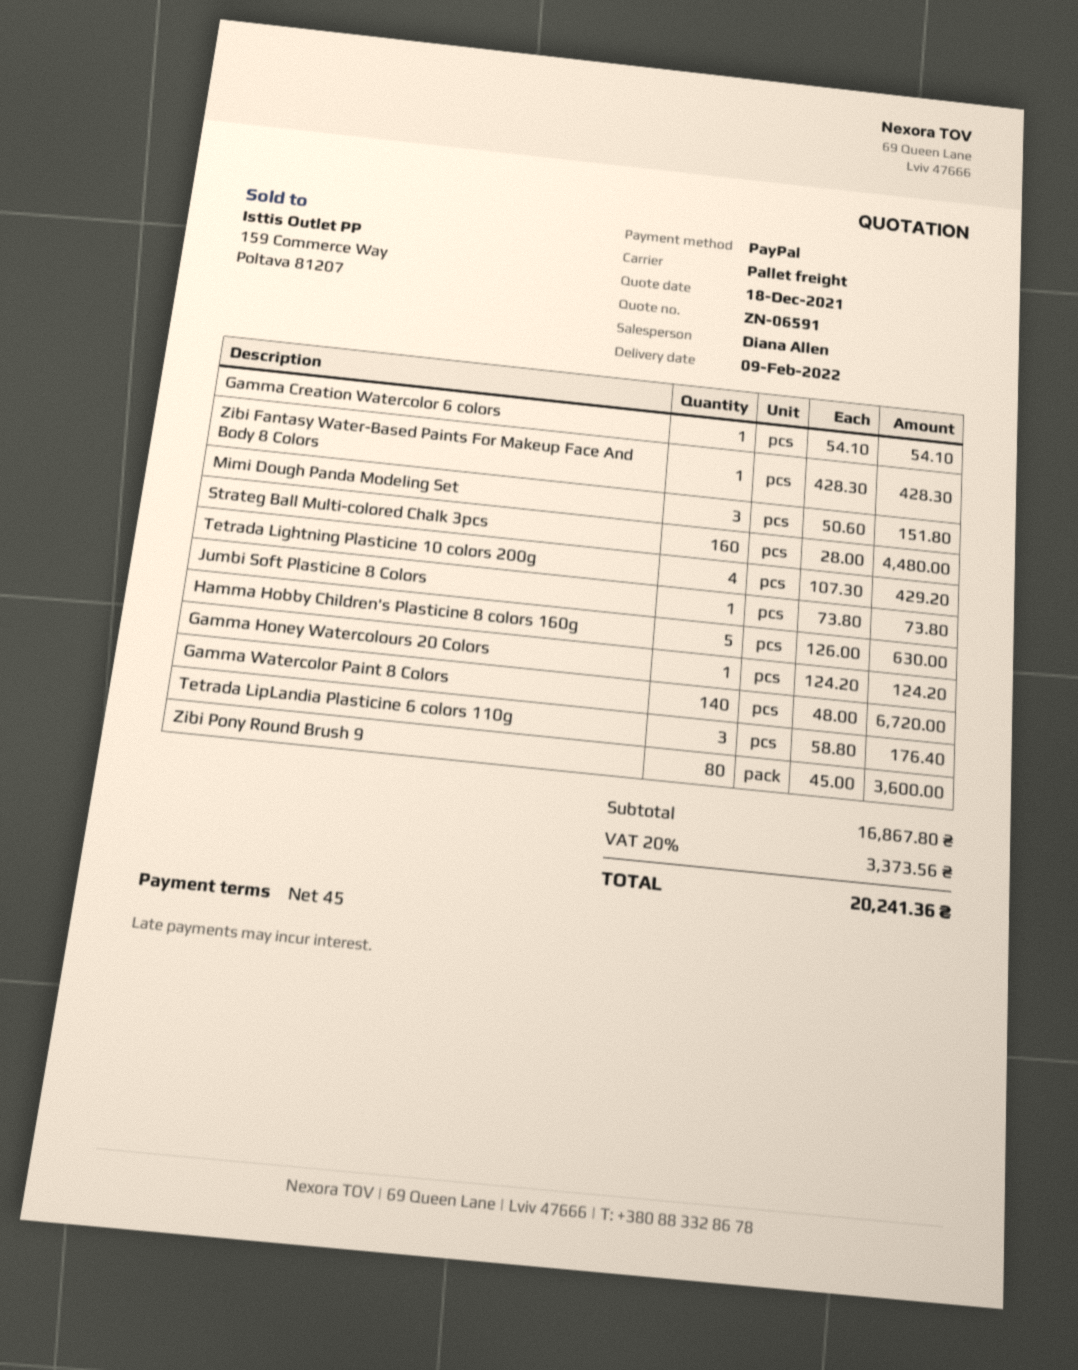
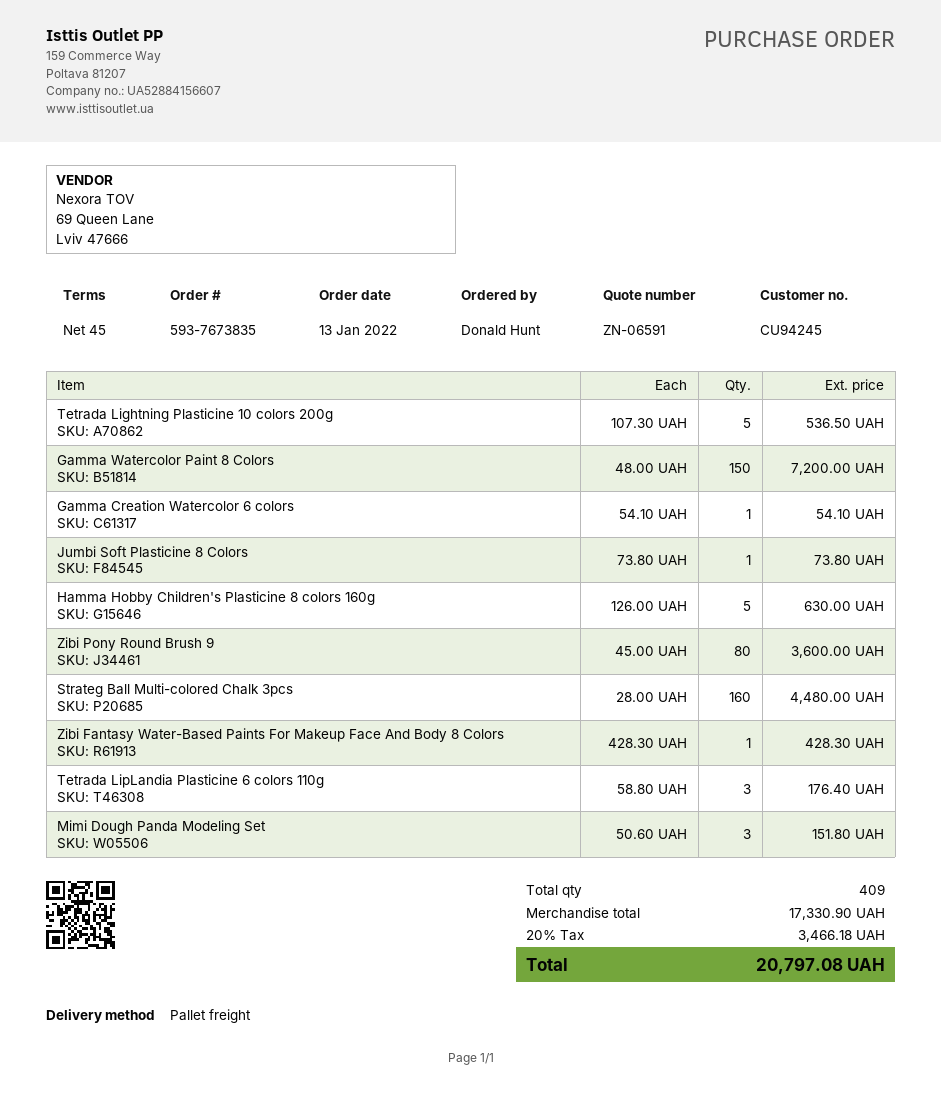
Tetrada Lightning Plasticine 10 colors 200g: 4 x 107.30 = 429.20 -> 5 x 107.30 = 536.50
Gamma Honey Watercolours 20 Colors: 1 x 124.20 = 124.20 -> none
Gamma Watercolor Paint 8 Colors: 140 x 48.00 = 6720.00 -> 150 x 48.00 = 7200.00
subtotal: 16867.80 -> 17330.90
tax: 20% = 3373.56 -> 20% = 3466.18
total: 20241.36 -> 20797.08

